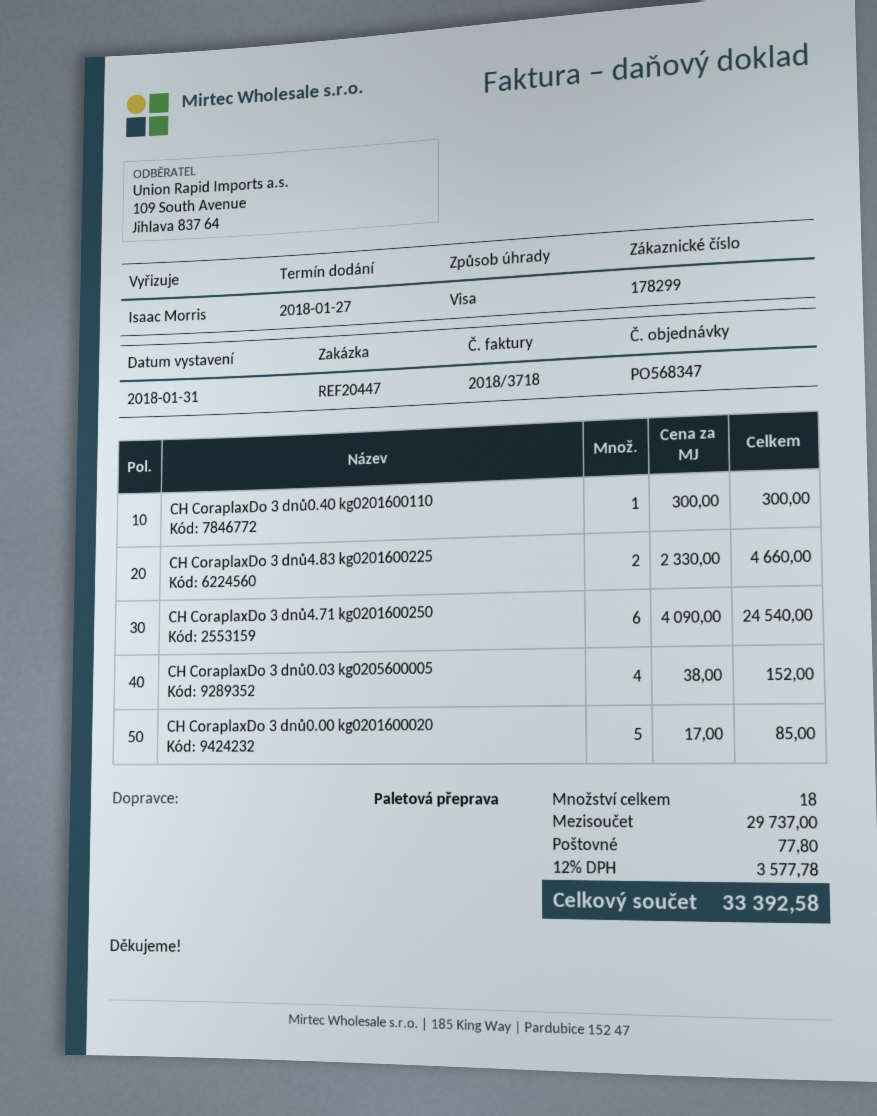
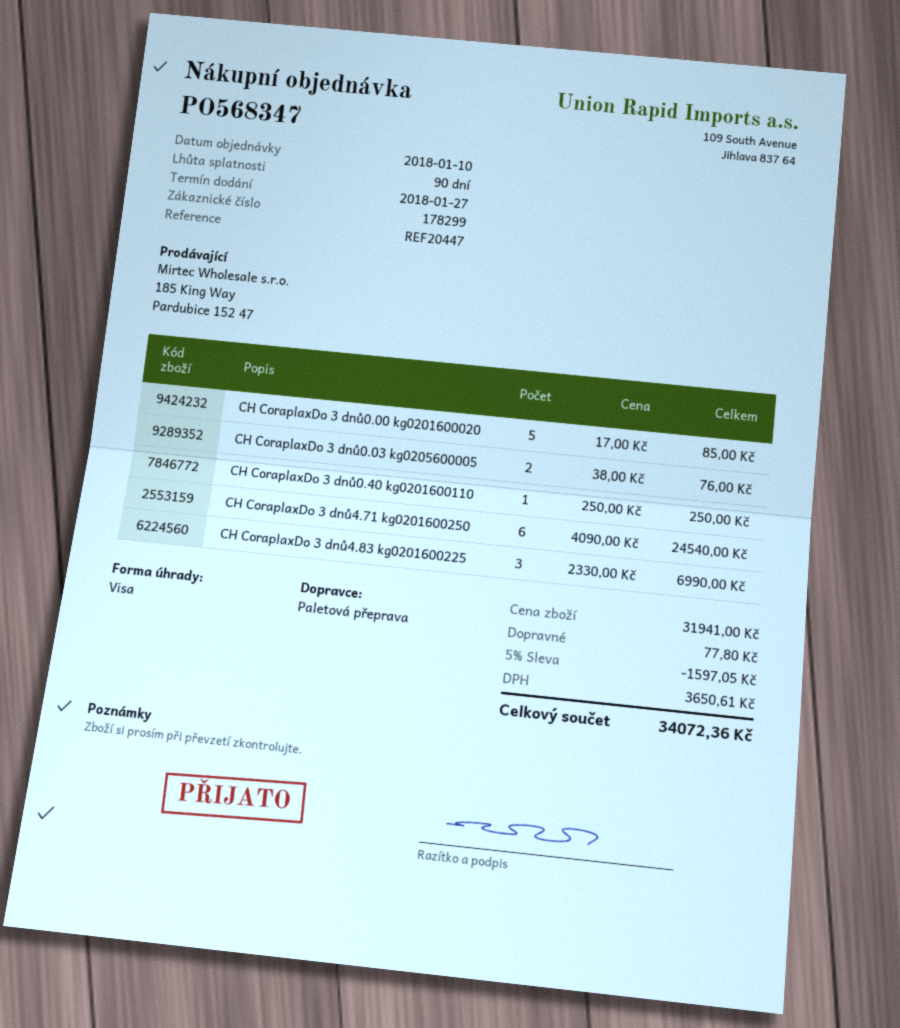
CH CoraplaxDo 3 dnů0.40 kg0201600110: 1 x 300.00 = 300.00 -> 1 x 250.00 = 250.00
CH CoraplaxDo 3 dnů4.83 kg0201600225: 2 x 2330.00 = 4660.00 -> 3 x 2330.00 = 6990.00
CH CoraplaxDo 3 dnů0.03 kg0205600005: 4 x 38.00 = 152.00 -> 2 x 38.00 = 76.00
subtotal: 29737.00 -> 31941.00
discount: none -> 5% = 1597.05
tax: 3577.78 -> 3650.61
total: 33392.58 -> 34072.36

